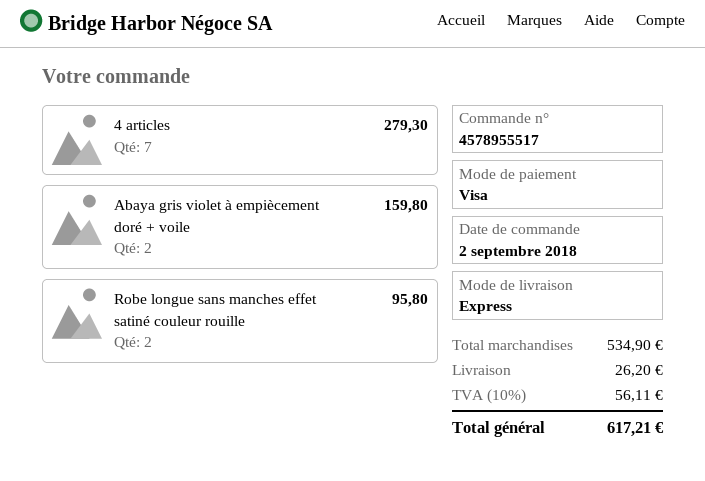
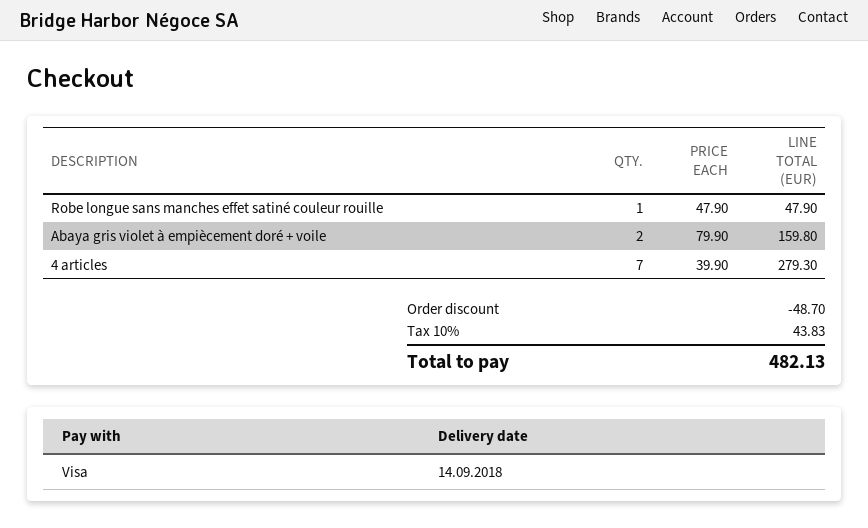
Robe longue sans manches effet satiné couleur rouille: 2 for 95.80 -> 1 for 47.90
discount: none -> 48.70
shipping: 26.20 -> none
tax: 10% = 56.11 -> 10% = 43.83
total: 617.21 -> 482.13

